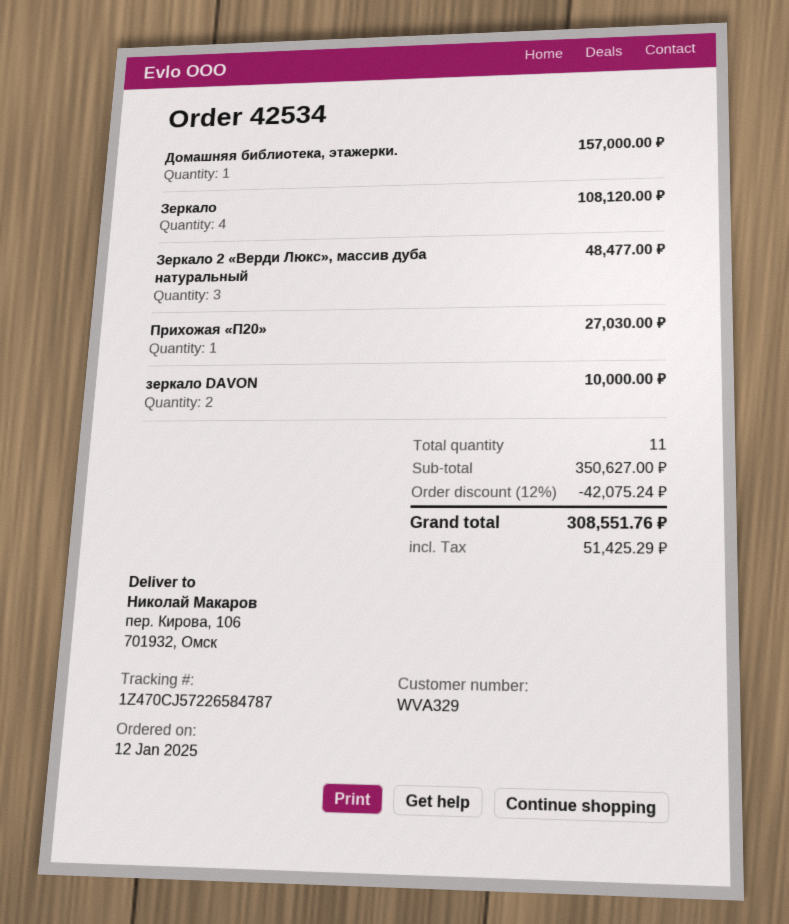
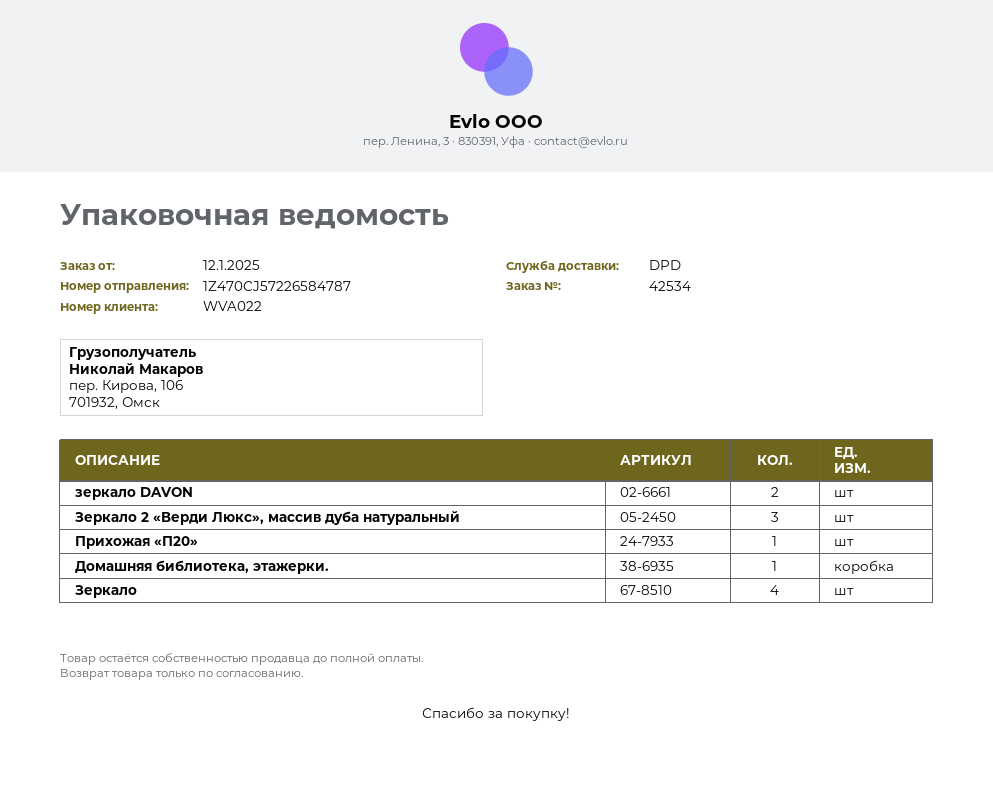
customer number: WVA329 -> WVA022

